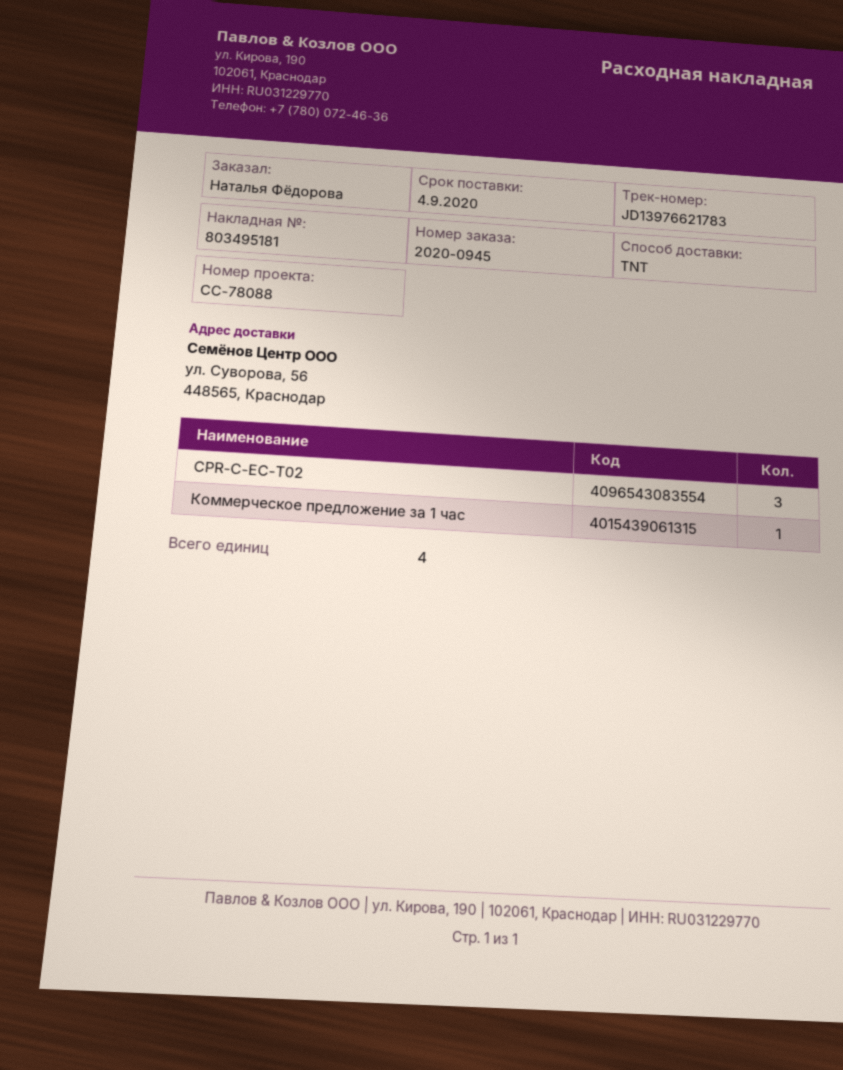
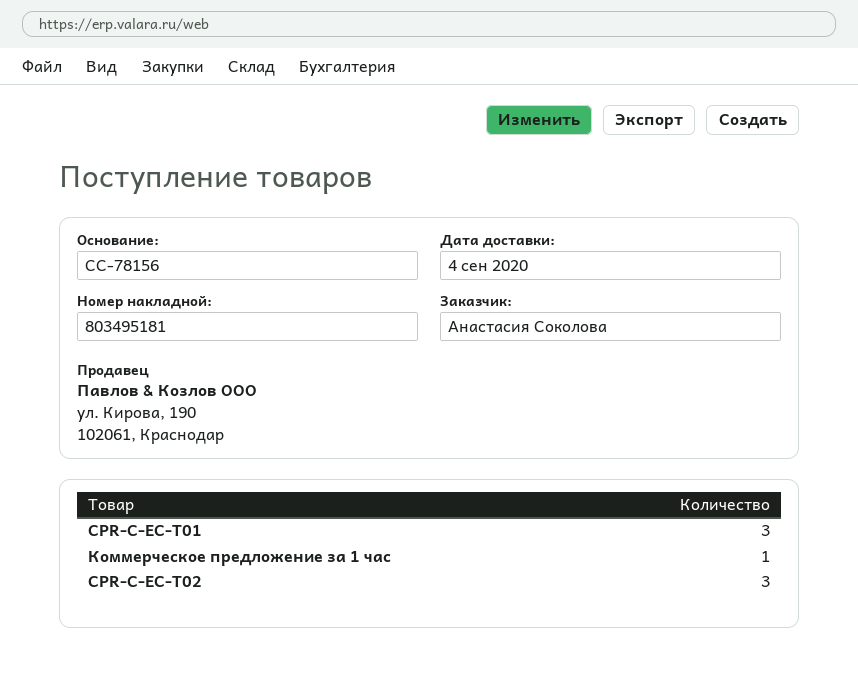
reference: CC-78088 -> CC-78156
ordered by: Наталья Фёдорова -> Анастасия Соколова
CPR-C-EC-T01: none -> 3

